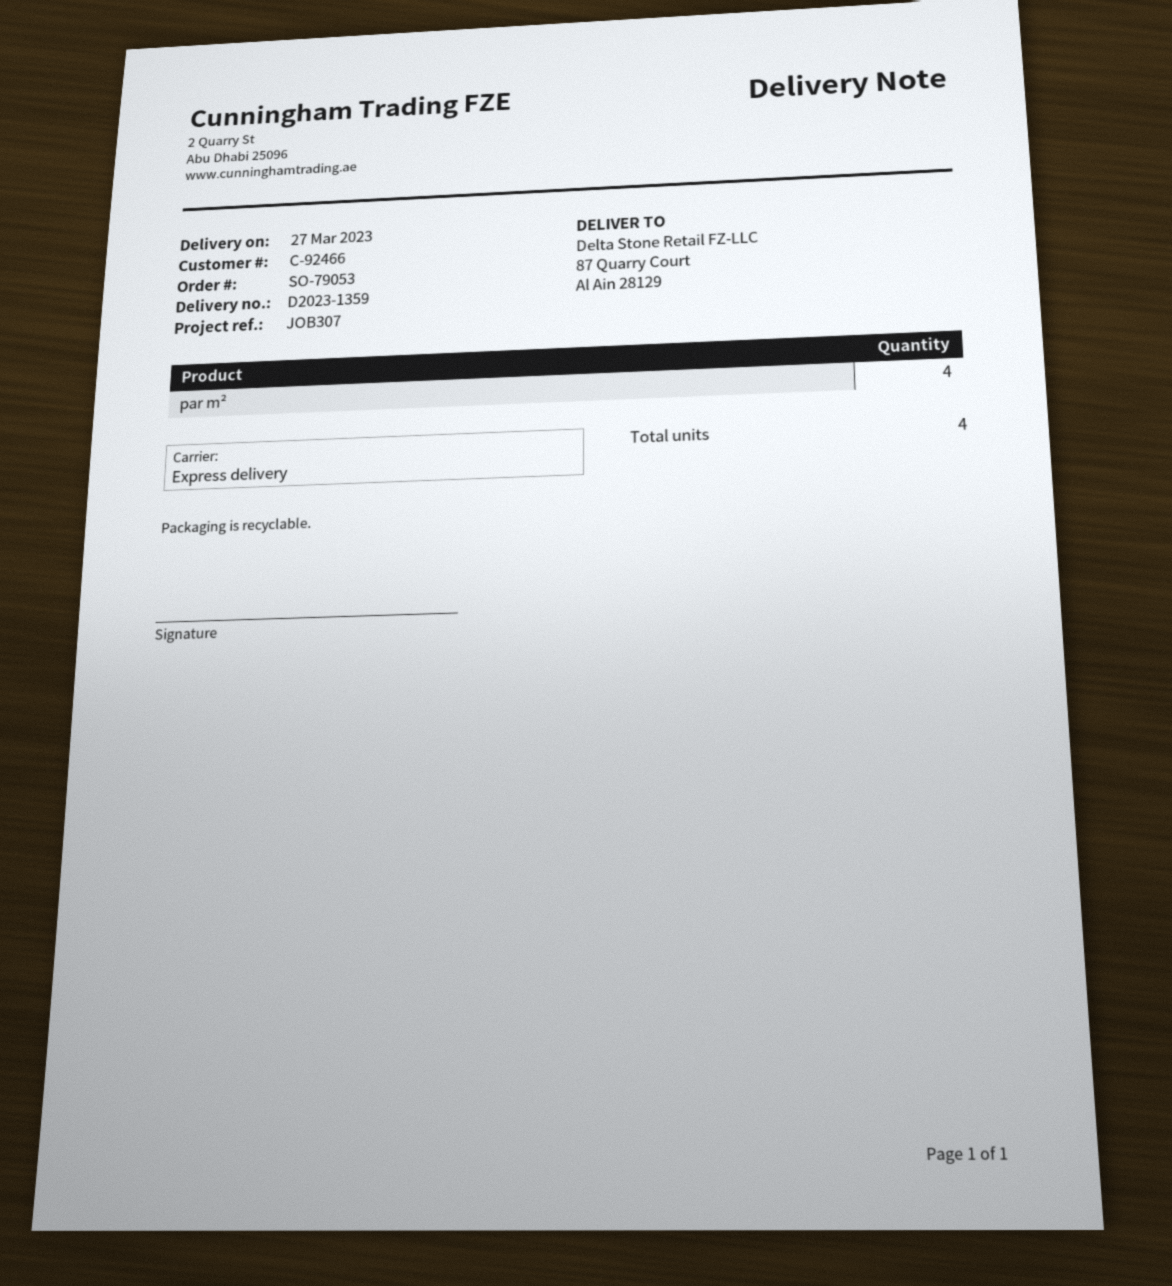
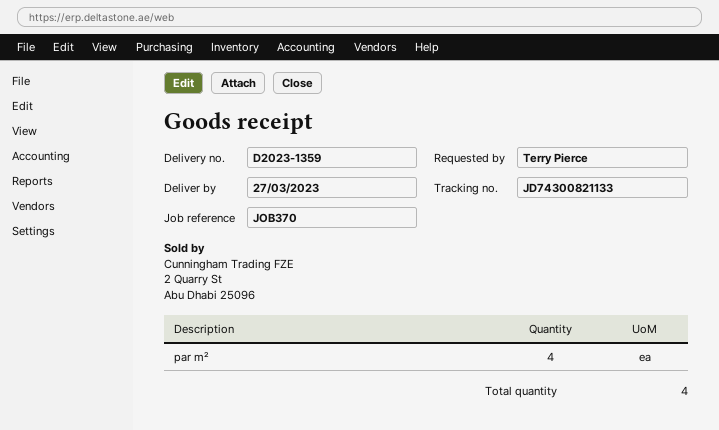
reference: JOB307 -> JOB370

